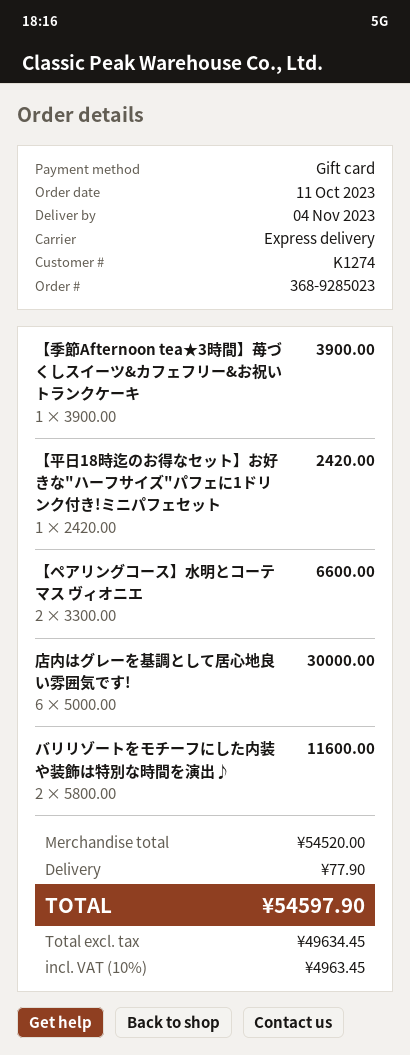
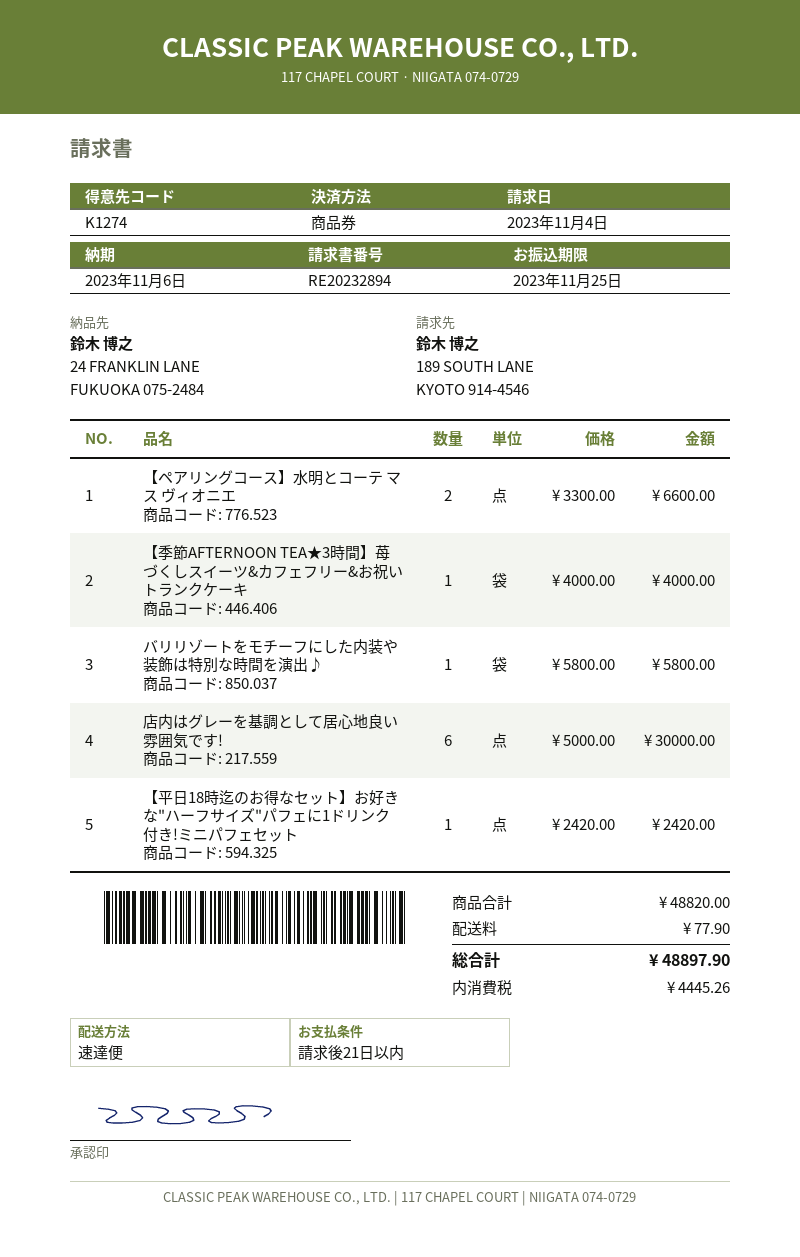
delivery date: 2023-11-04 -> 2023-11-06
【季節Afternoon tea★3時間】苺づくしスイーツ&カフェフリー&お祝いトランクケーキ: 1 x 3900.00 = 3900.00 -> 1 x 4000.00 = 4000.00
バリリゾートをモチーフにした内装や装飾は特別な時間を演出♪: 2 x 5800.00 = 11600.00 -> 1 x 5800.00 = 5800.00
subtotal: 54520.00 -> 48820.00
tax: 4963.45 -> 4445.26
total: 54597.90 -> 48897.90

